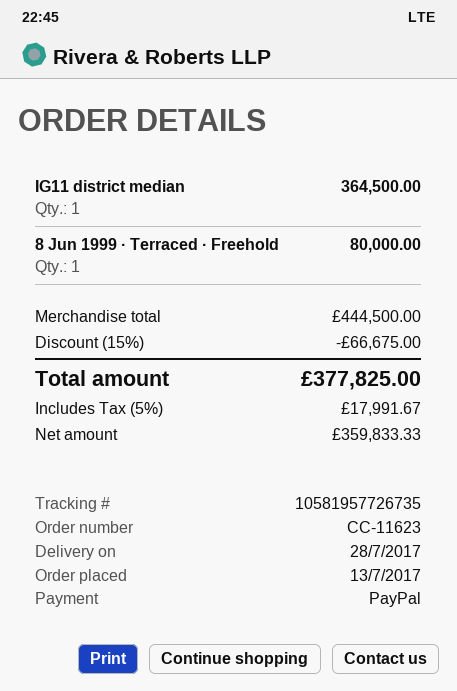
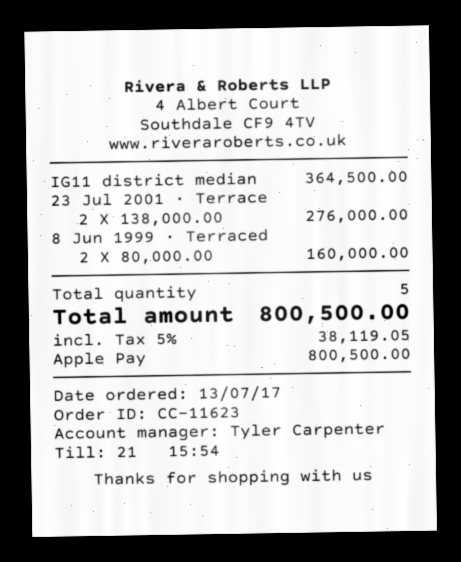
payment method: PayPal -> Apple Pay
8 Jun 1999 · Terraced · Freehold: 1 for 80000.00 -> 2 for 160000.00
23 Jul 2001 · Terrace: none -> 2 for 276000.00
discount: 15% = 66675.00 -> none
tax: 5% = 17991.67 -> 5% = 38119.05
total: 377825.00 -> 800500.00

